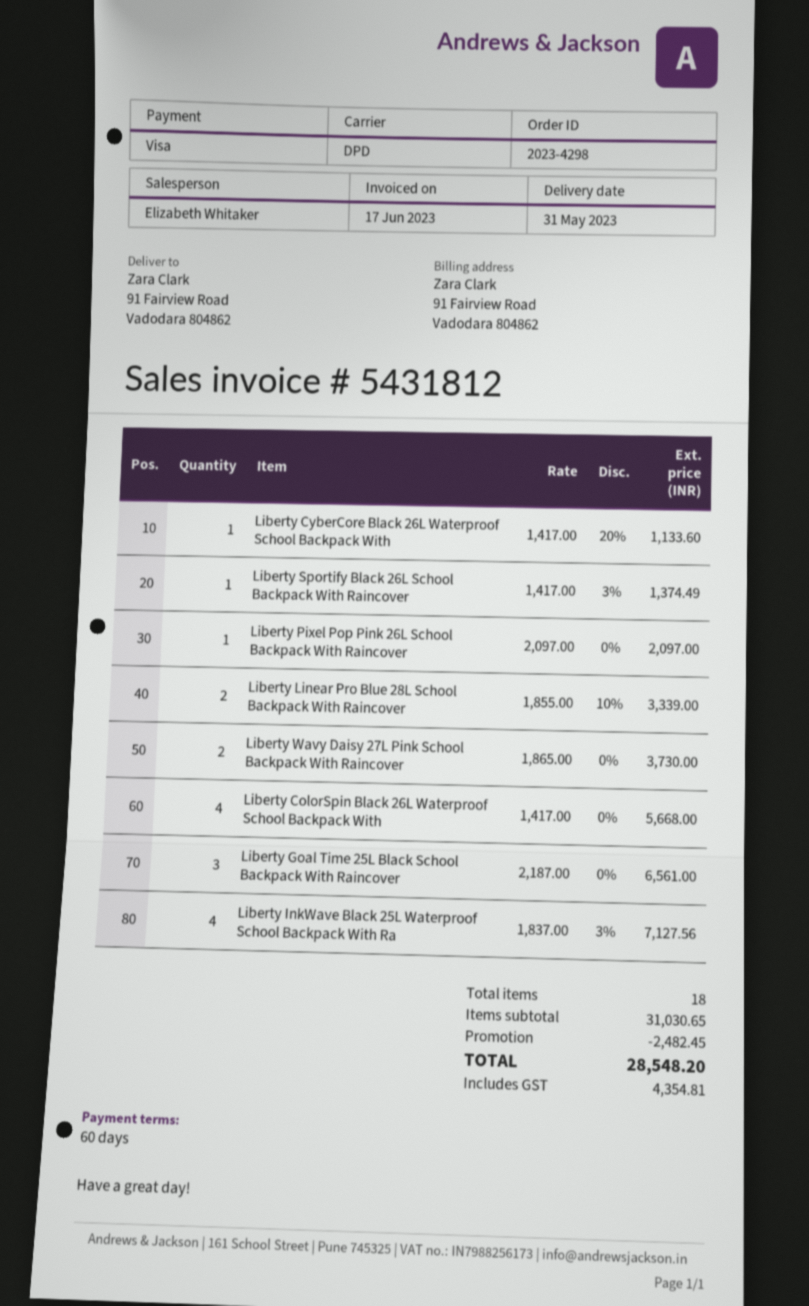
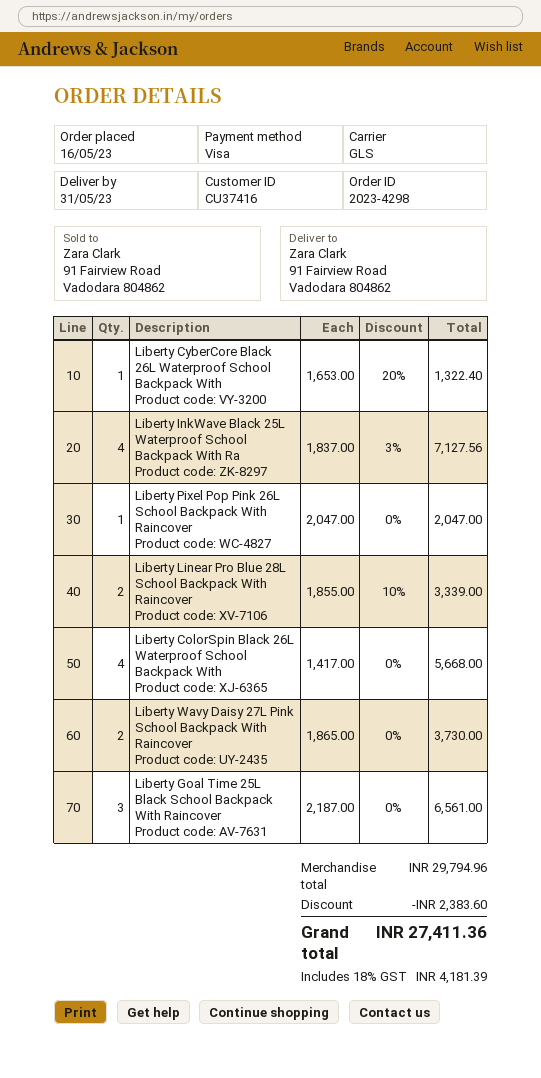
shipping method: DPD -> GLS
Liberty CyberCore Black 26L Waterproof School Backpack With: 1 x 1417.00 - 20% = 1133.60 -> 1 x 1653.00 - 20% = 1322.40
Liberty Sportify Black 26L School Backpack With Raincover: 1 x 1417.00 - 3% = 1374.49 -> none
Liberty Pixel Pop Pink 26L School Backpack With Raincover: 1 x 2097.00 = 2097.00 -> 1 x 2047.00 = 2047.00
subtotal: 31030.65 -> 29794.96
discount: 2482.45 -> 2383.60
tax: 4354.81 -> 4181.39
total: 28548.20 -> 27411.36

